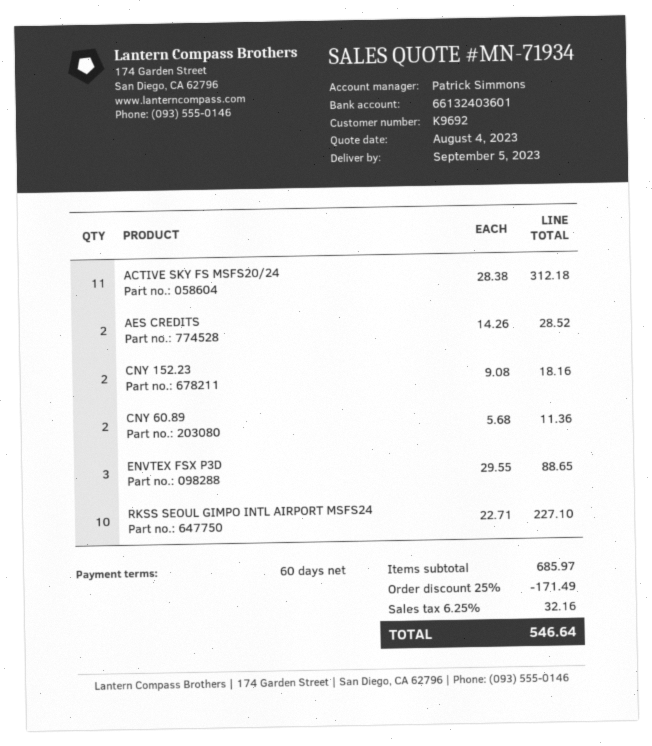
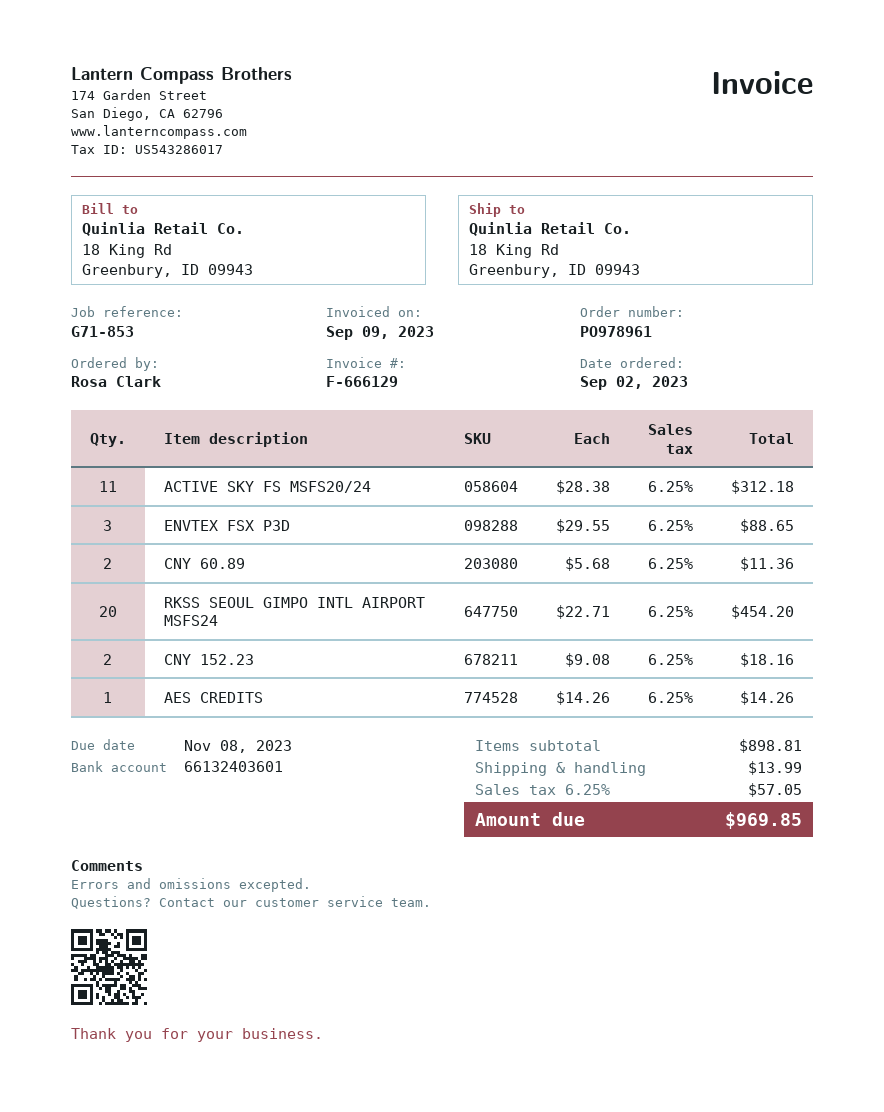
AES CREDITS: 2 x 14.26 = 28.52 -> 1 x 14.26 = 14.26
RKSS SEOUL GIMPO INTL AIRPORT MSFS24: 10 x 22.71 = 227.10 -> 20 x 22.71 = 454.20
subtotal: 685.97 -> 898.81
discount: 25% = 171.49 -> none
shipping: none -> 13.99
tax: 6.25% = 32.16 -> 6.25% = 57.05
total: 546.64 -> 969.85

